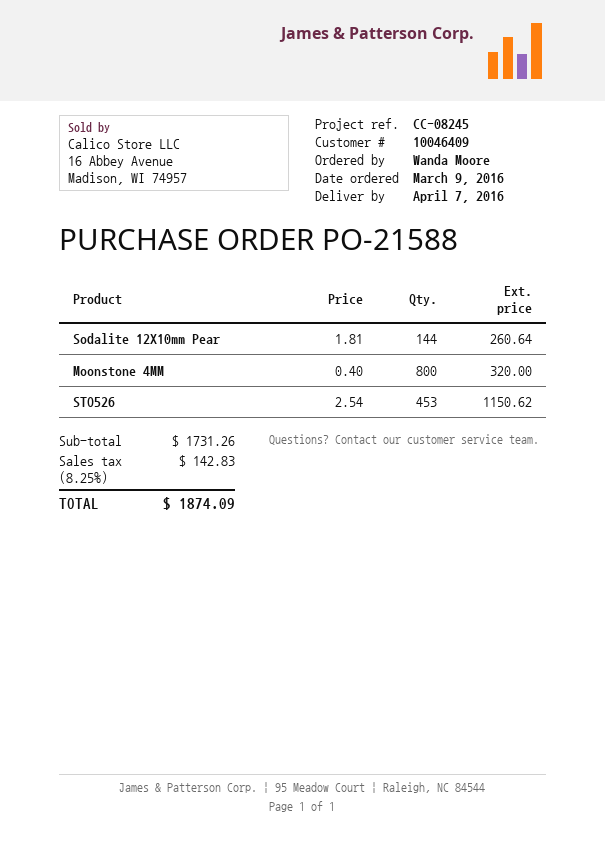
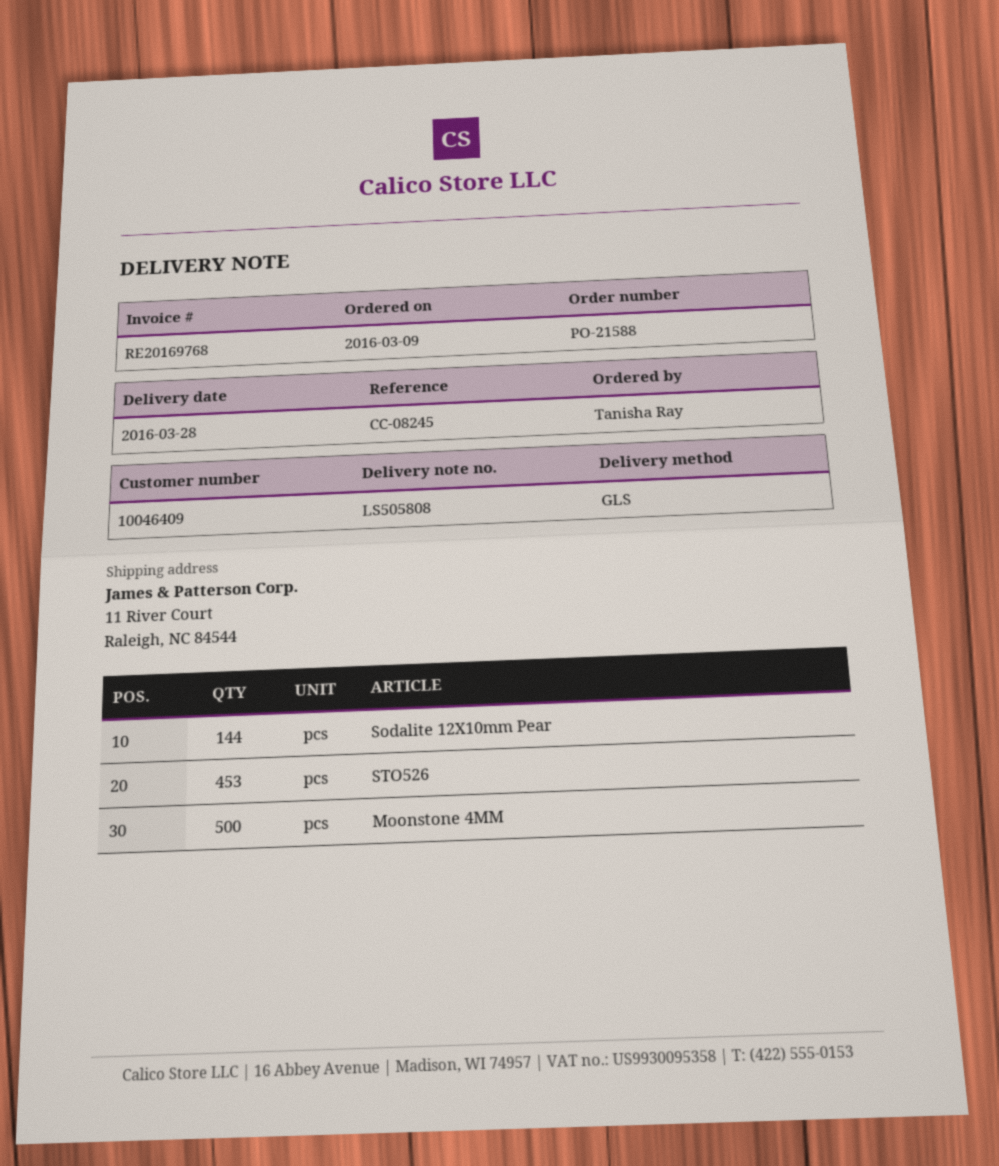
delivery date: 2016-04-07 -> 2016-03-28
ordered by: Wanda Moore -> Tanisha Ray
Moonstone 4MM: 800 -> 500

